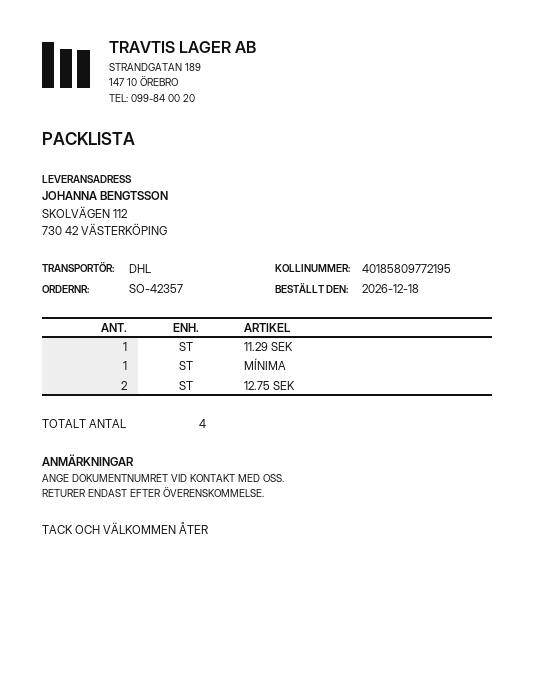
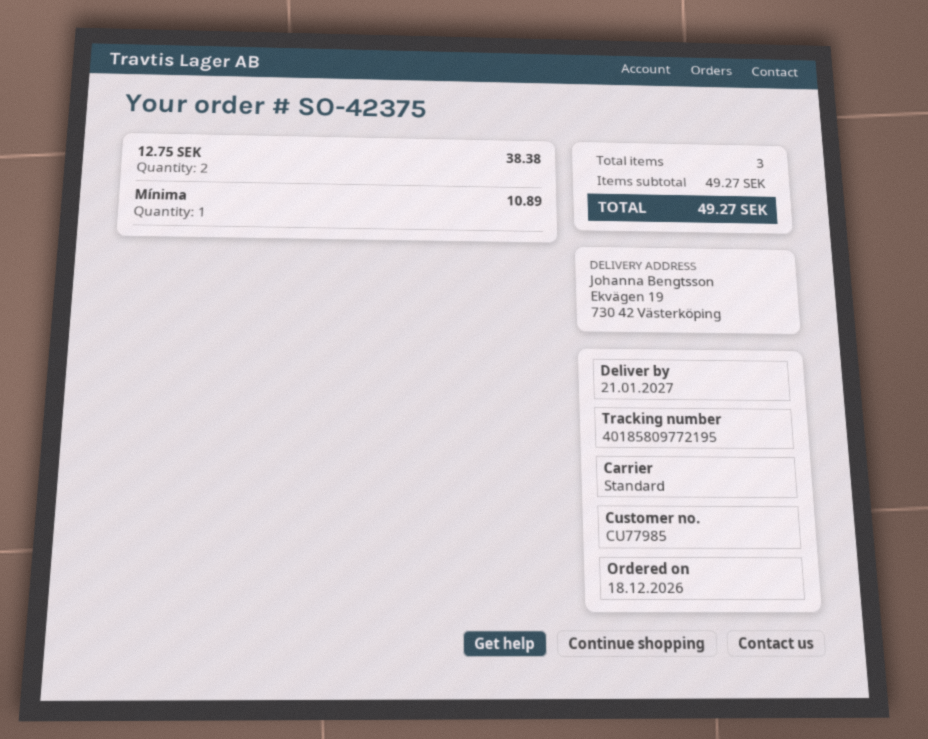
order number: SO-42357 -> SO-42375
shipping method: DHL -> standard
ship to: SKOLVÄGEN 112, 730 42 VÄSTERKÖPING -> Ekvägen 19, 730 42 Västerköping
11.29 SEK: 1 -> none
total quantity: 4 -> 3

